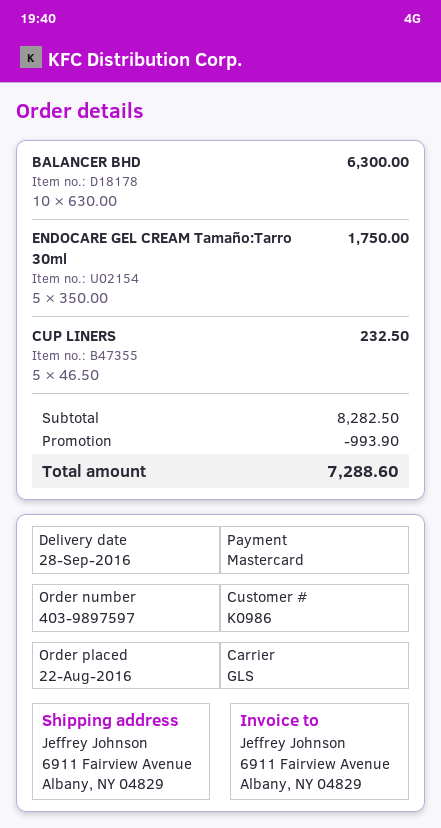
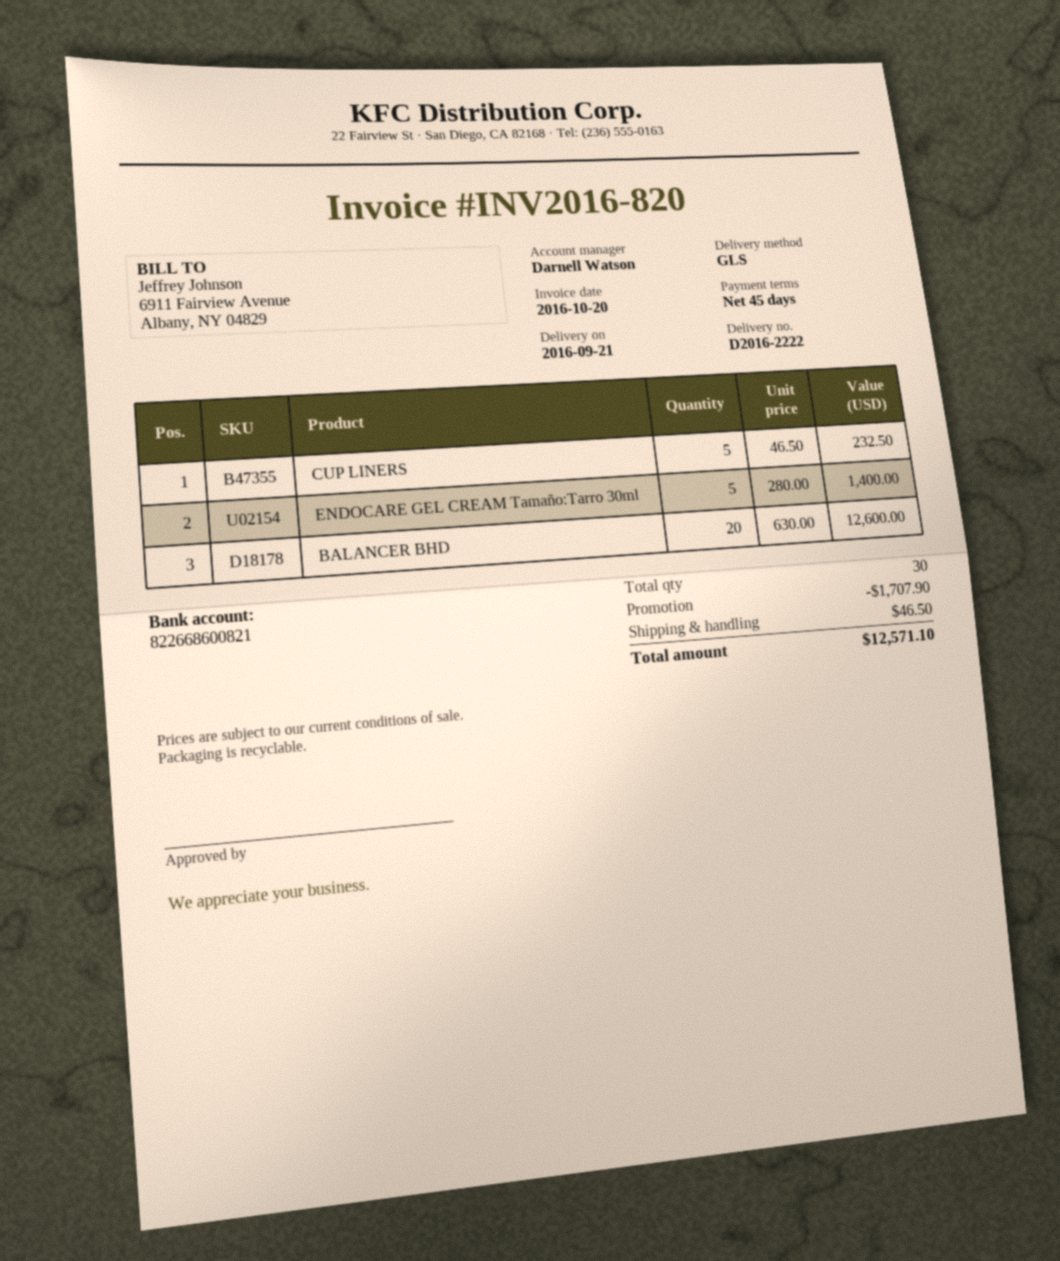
delivery date: 2016-09-28 -> 2016-09-21
BALANCER BHD: 10 x 630.00 = 6300.00 -> 20 x 630.00 = 12600.00
ENDOCARE GEL CREAM Tamaño:Tarro 30ml: 5 x 350.00 = 1750.00 -> 5 x 280.00 = 1400.00
discount: 993.90 -> 1707.90
shipping: none -> 46.50
total: 7288.60 -> 12571.10

